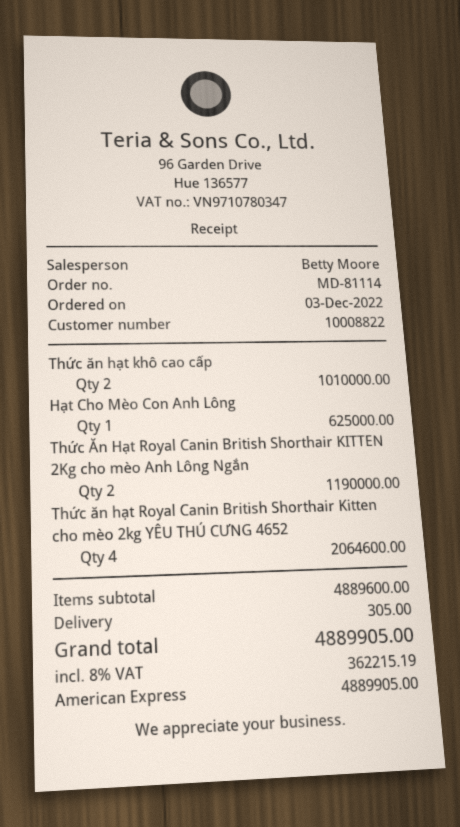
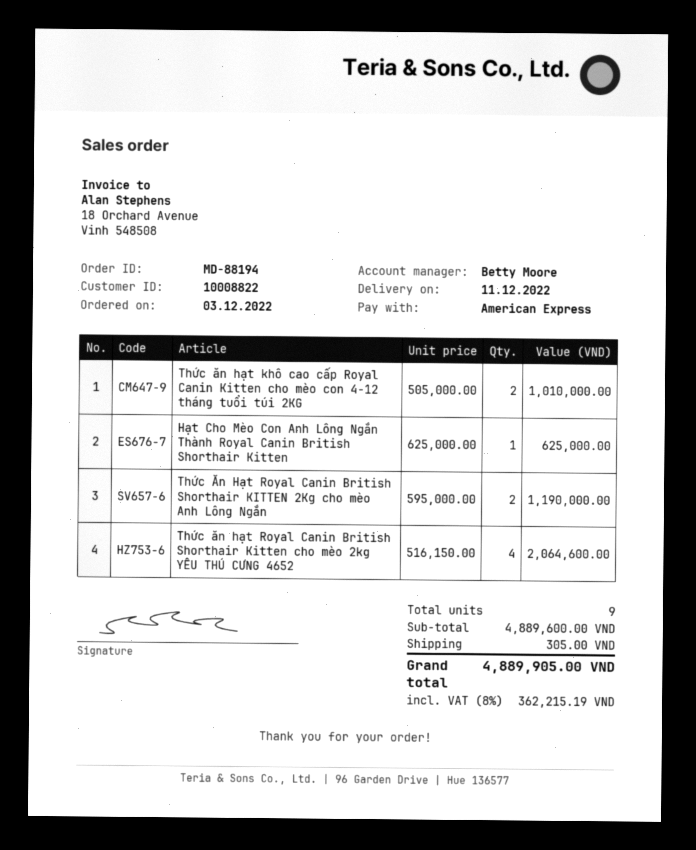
order number: MD-81114 -> MD-88194

